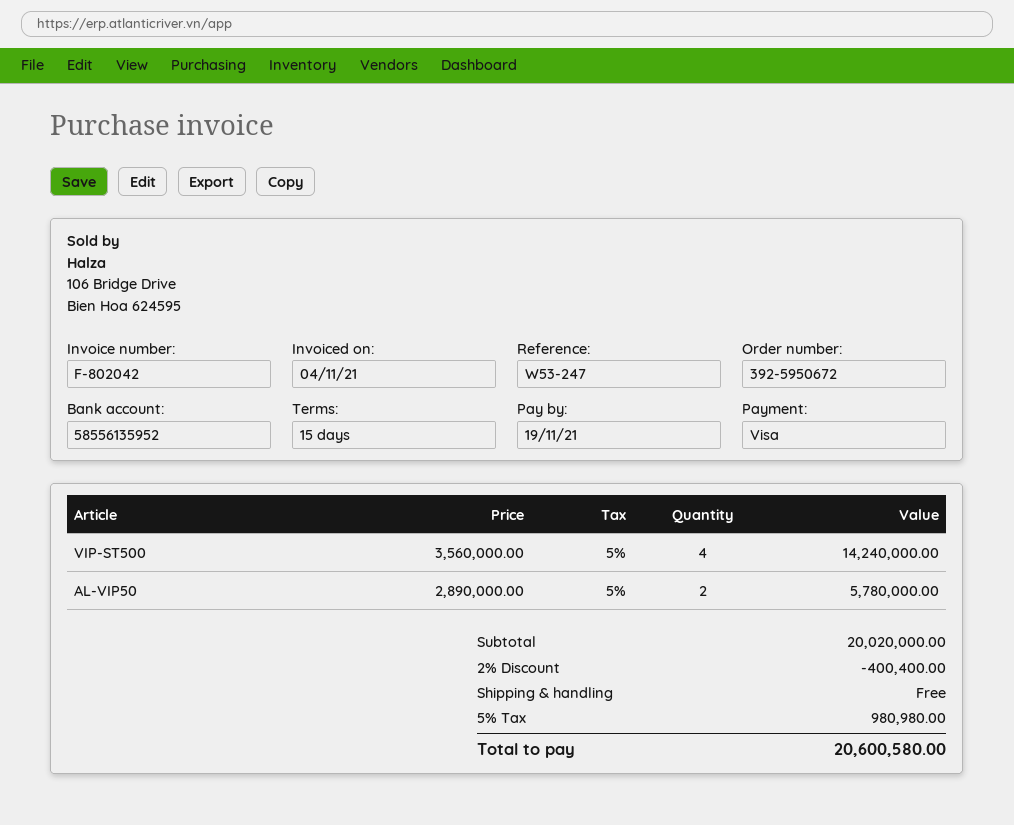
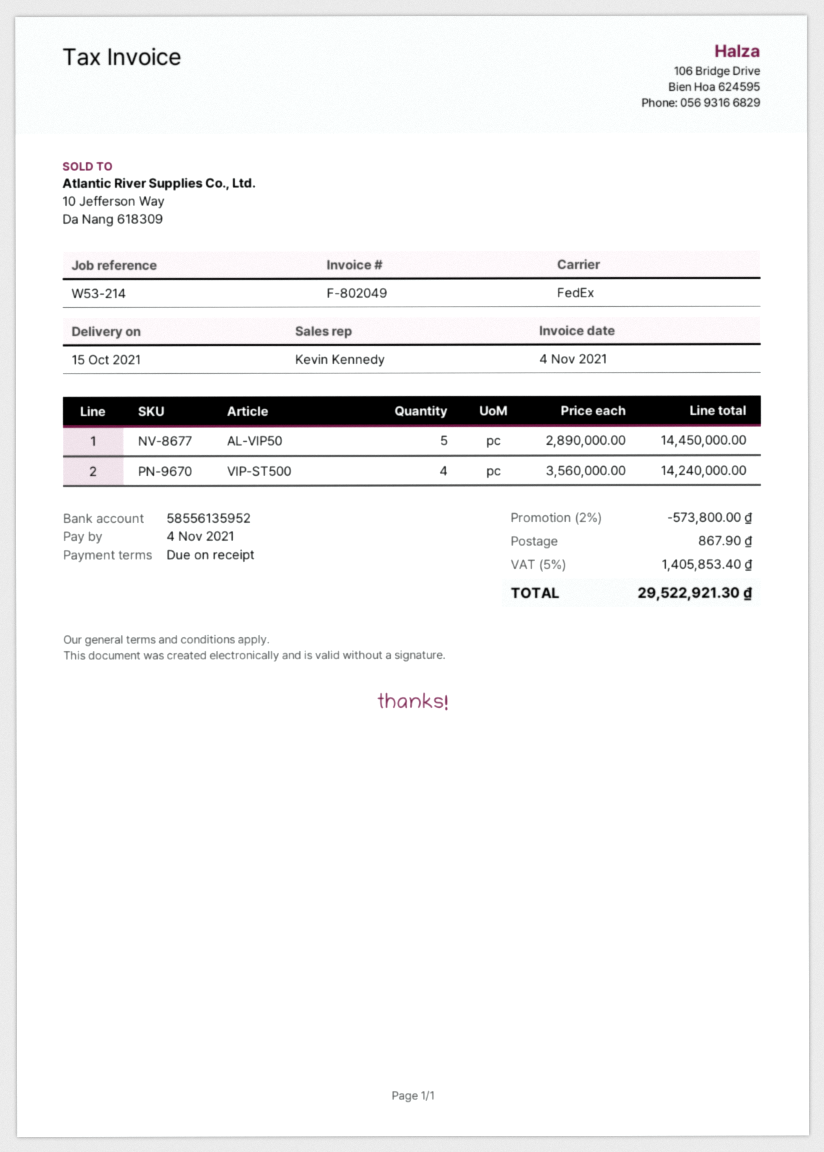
invoice number: F-802042 -> F-802049
payment terms: 15 days -> on receipt
due date: 2021-11-19 -> 2021-11-04
reference: W53-247 -> W53-214
AL-VIP50: 2 x 2890000.00 = 5780000.00 -> 5 x 2890000.00 = 14450000.00
discount: 2% = 400400.00 -> 2% = 573800.00
shipping: 0.00 -> 867.90
tax: 5% = 980980.00 -> 5% = 1405853.40
total: 20600580.00 -> 29522921.30

